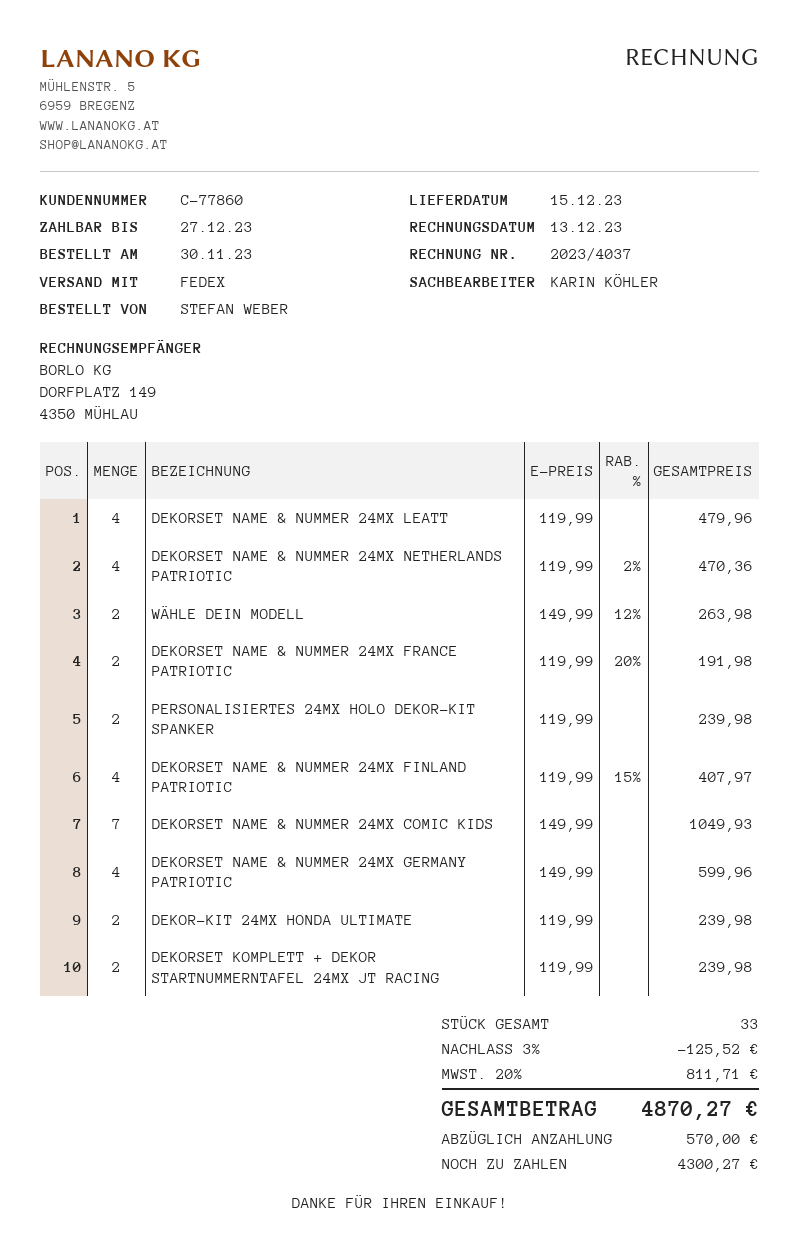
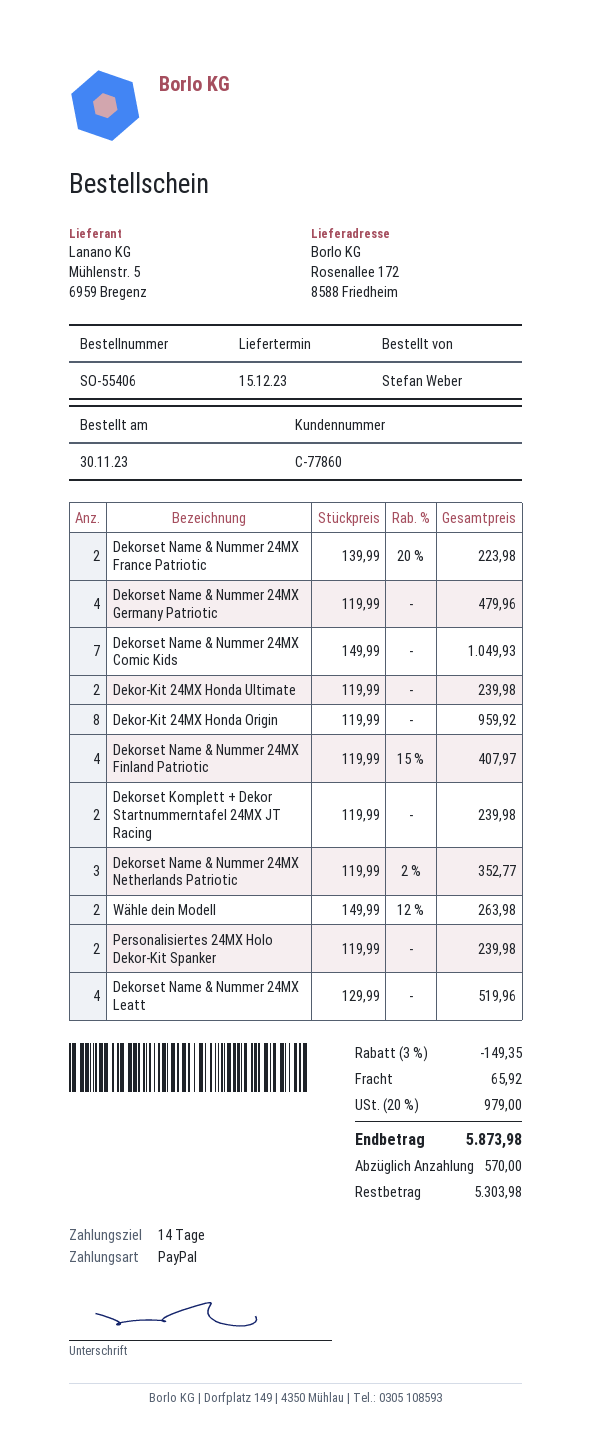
DEKORSET NAME & NUMMER 24MX LEATT: 4 x 119.99 = 479.96 -> 4 x 129.99 = 519.96
DEKORSET NAME & NUMMER 24MX NETHERLANDS PATRIOTIC: 4 x 119.99 - 2% = 470.36 -> 3 x 119.99 - 2% = 352.77
DEKORSET NAME & NUMMER 24MX FRANCE PATRIOTIC: 2 x 119.99 - 20% = 191.98 -> 2 x 139.99 - 20% = 223.98
DEKORSET NAME & NUMMER 24MX GERMANY PATRIOTIC: 4 x 149.99 = 599.96 -> 4 x 119.99 = 479.96
Dekor-Kit 24MX Honda Origin: none -> 8 x 119.99 = 959.92
discount: 3% = 125.52 -> 3% = 149.35
shipping: none -> 65.92
tax: 20% = 811.71 -> 20% = 979.00
total: 4870.27 -> 5873.98
balance: 4300.27 -> 5303.98

